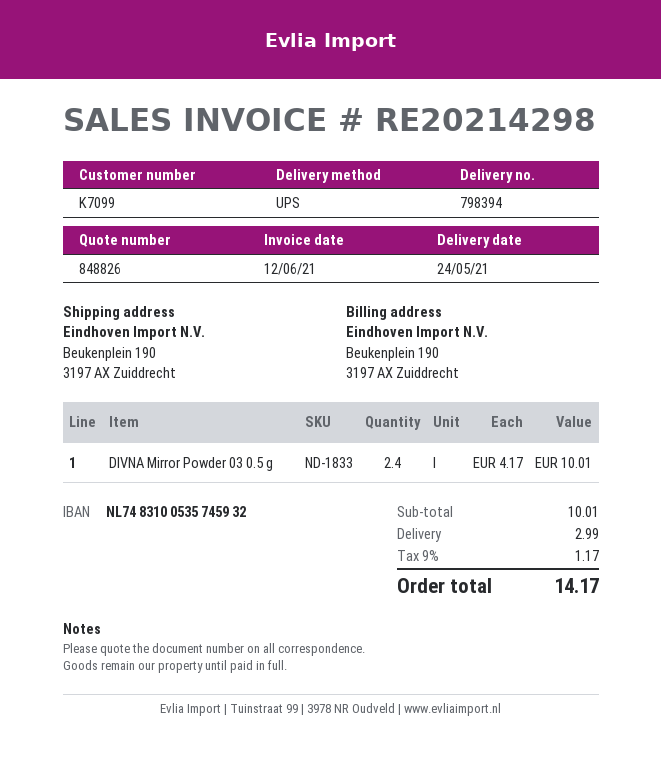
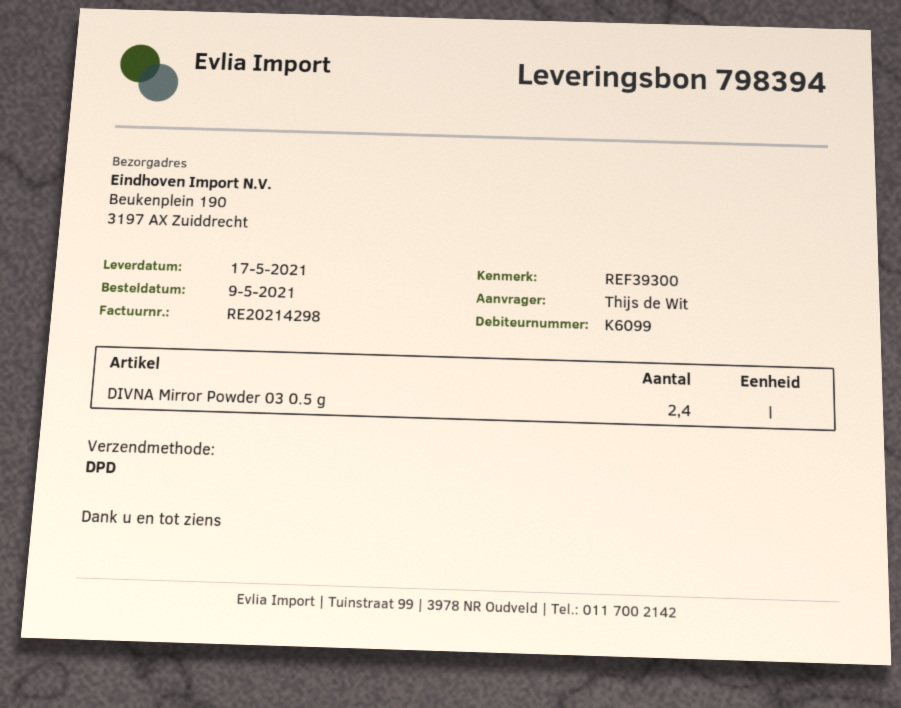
delivery date: 2021-05-24 -> 2021-05-17
customer number: K7099 -> K6099
shipping method: UPS -> DPD

